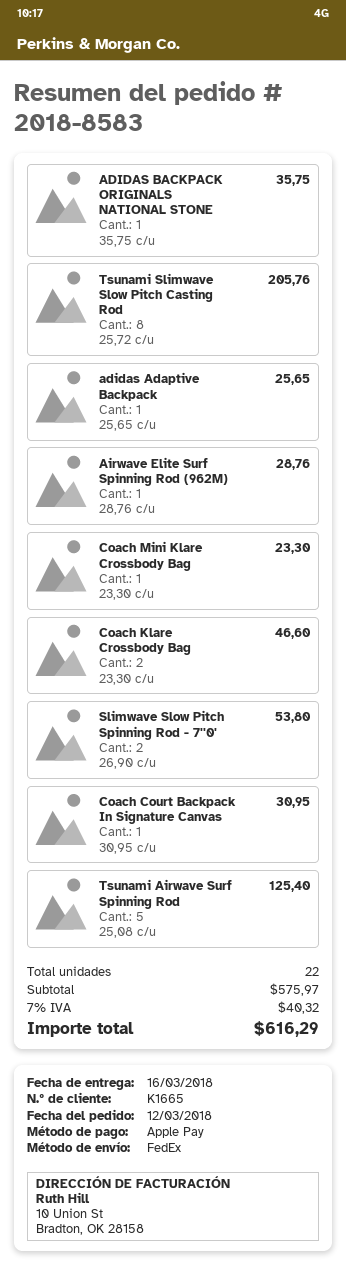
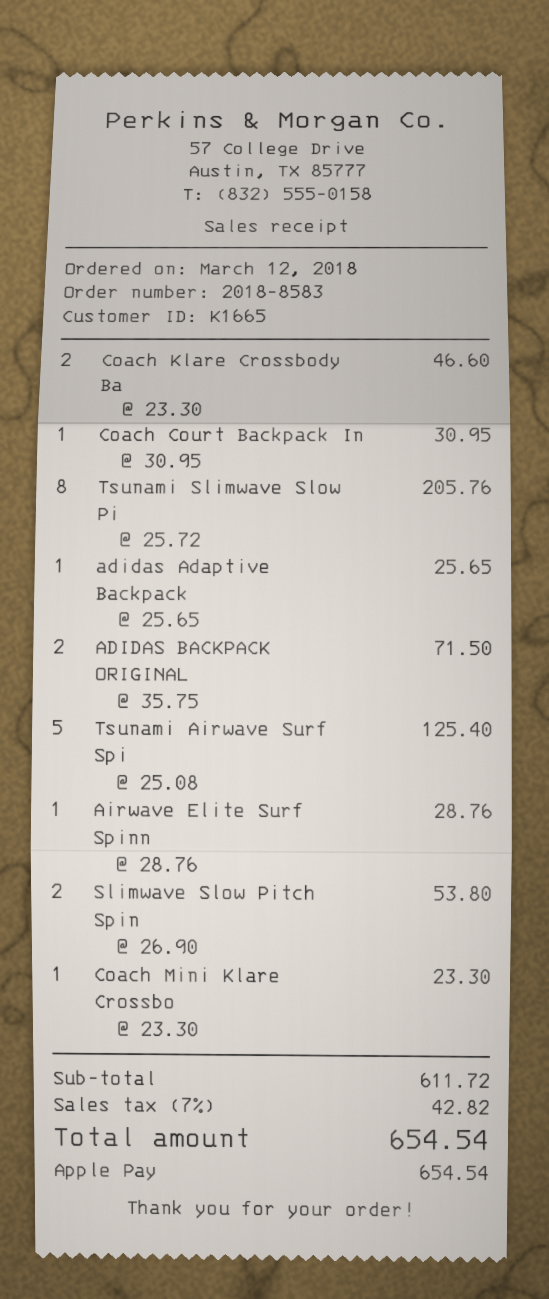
ADIDAS BACKPACK ORIGINALS NATIONAL STONE: 1 x 35.75 = 35.75 -> 2 x 35.75 = 71.50
subtotal: 575.97 -> 611.72
tax: 7% = 40.32 -> 7% = 42.82
total: 616.29 -> 654.54

